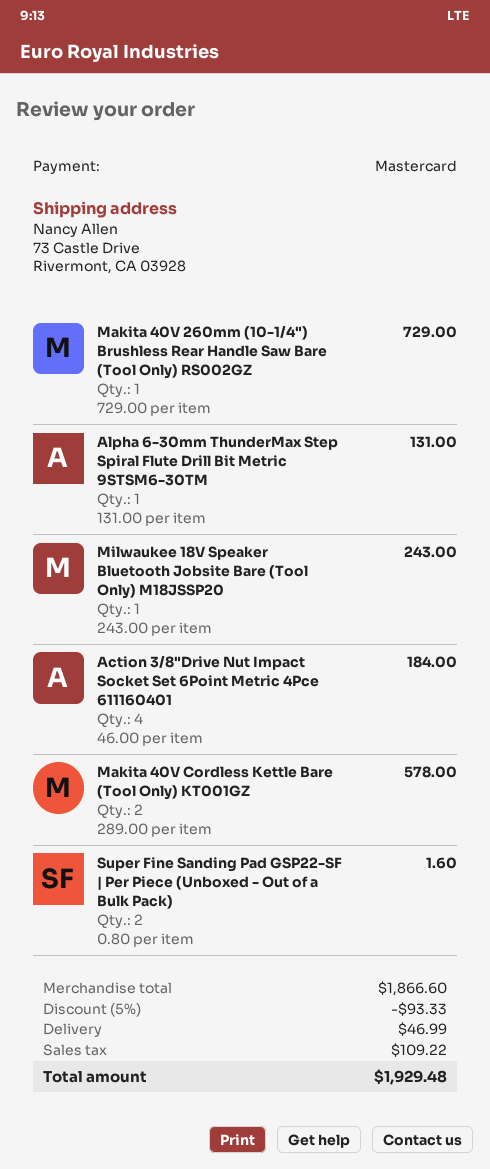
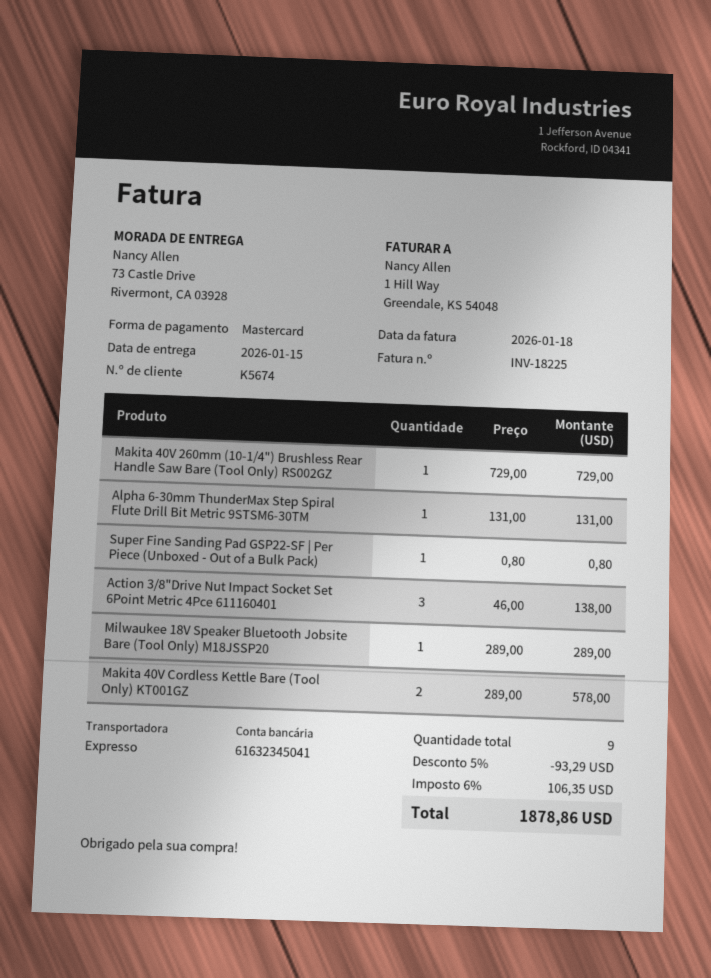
Milwaukee 18V Speaker Bluetooth Jobsite Bare (Tool Only) M18JSSP20: 1 x 243.00 = 243.00 -> 1 x 289.00 = 289.00
Action 3/8"Drive Nut Impact Socket Set 6Point Metric 4Pce 611160401: 4 x 46.00 = 184.00 -> 3 x 46.00 = 138.00
Super Fine Sanding Pad GSP22-SF | Per Piece (Unboxed - Out of a Bulk Pack): 2 x 0.80 = 1.60 -> 1 x 0.80 = 0.80
discount: 5% = 93.33 -> 5% = 93.29
shipping: 46.99 -> none
tax: 109.22 -> 106.35
total: 1929.48 -> 1878.86

